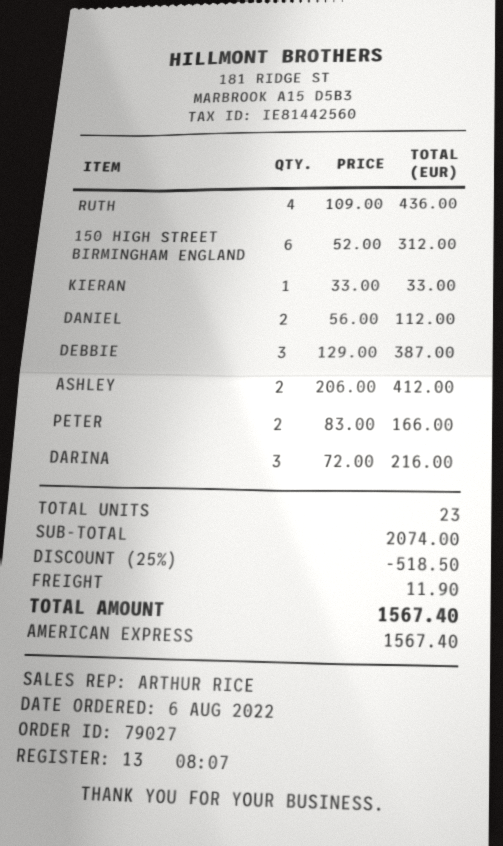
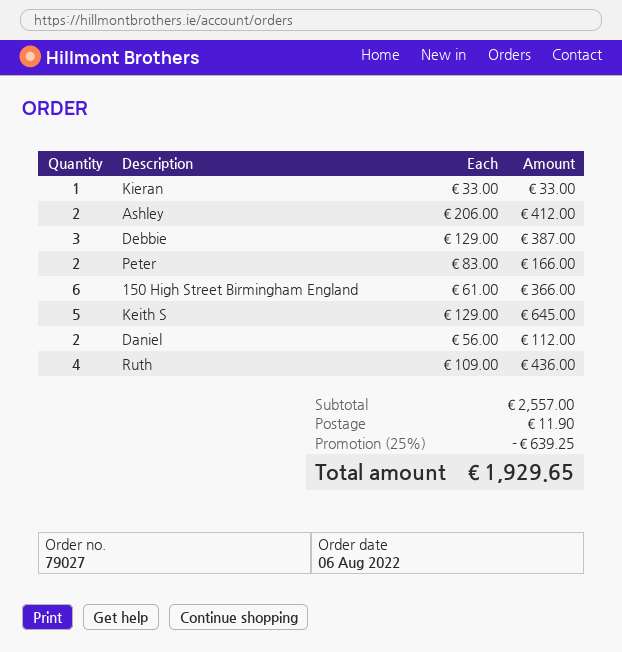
150 HIGH STREET BIRMINGHAM ENGLAND: 6 x 52.00 = 312.00 -> 6 x 61.00 = 366.00
DARINA: 3 x 72.00 = 216.00 -> none
Keith S: none -> 5 x 129.00 = 645.00
subtotal: 2074.00 -> 2557.00
discount: 25% = 518.50 -> 25% = 639.25
total: 1567.40 -> 1929.65

